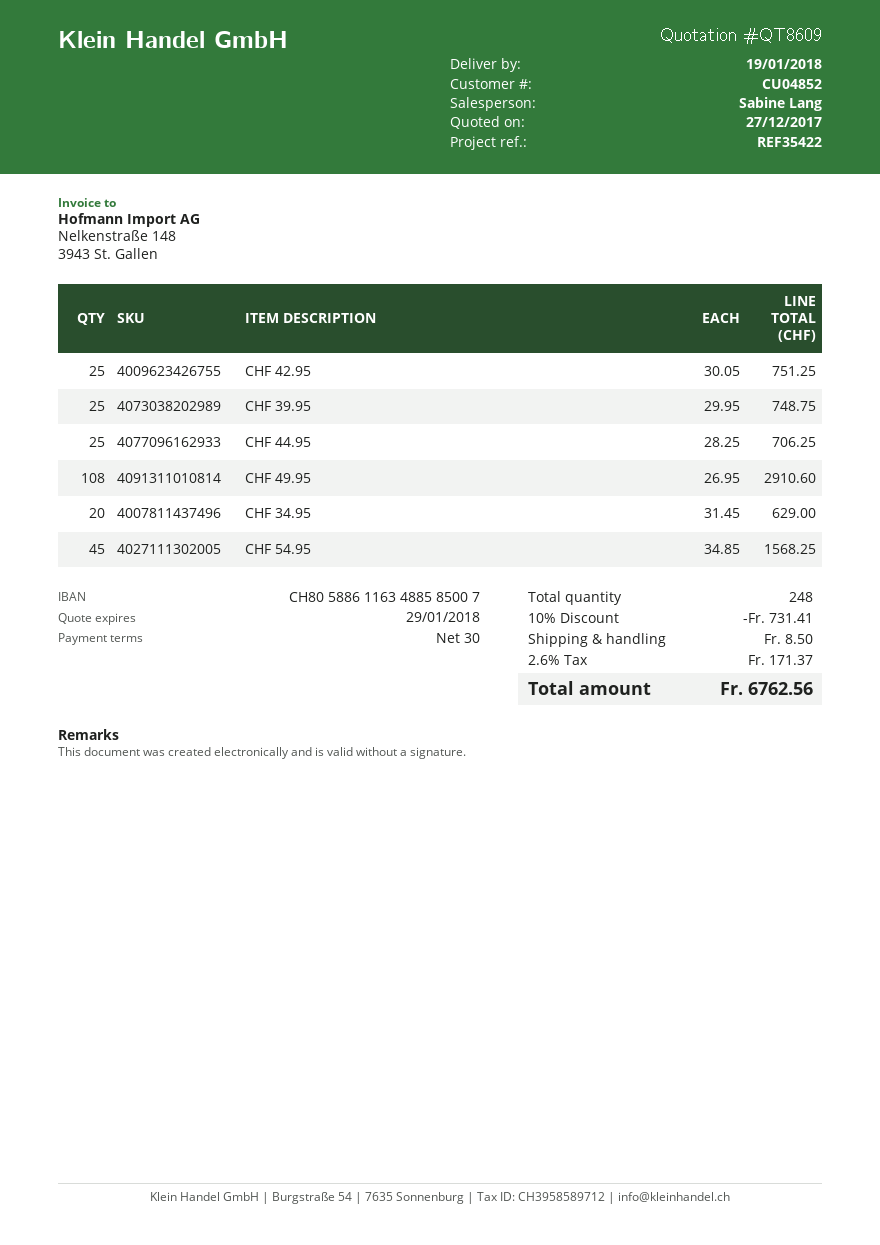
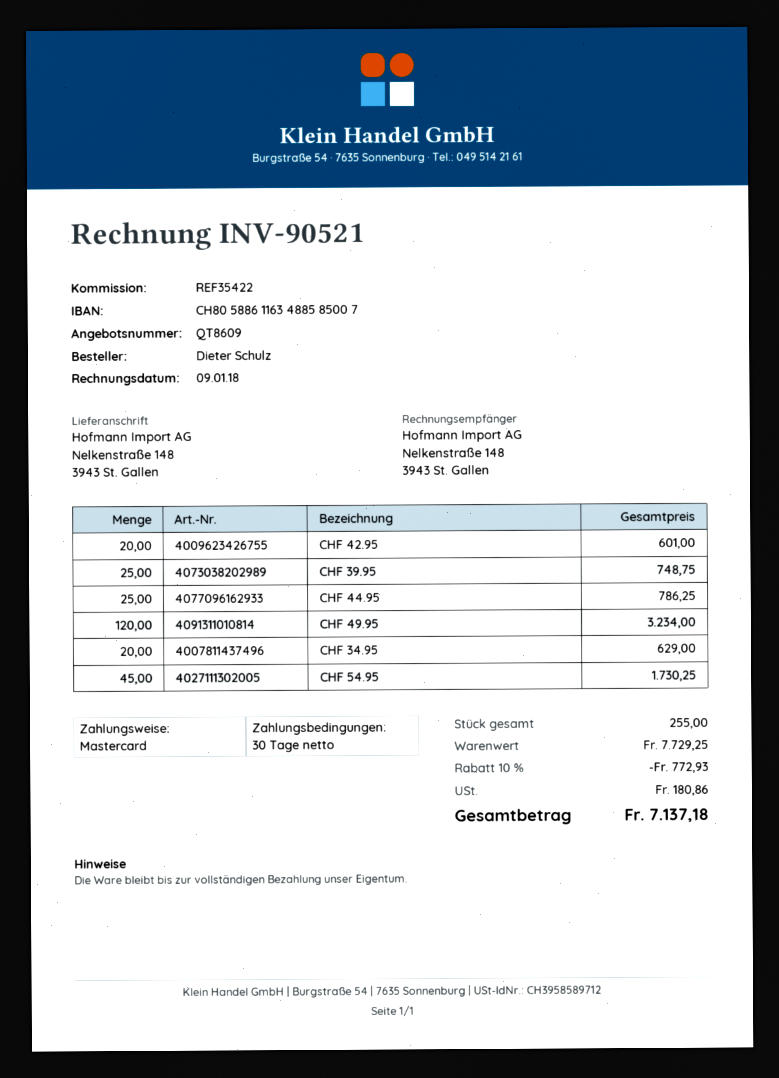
CHF 42.95: 25 for 751.25 -> 20 for 601.00
CHF 44.95: 25 for 706.25 -> 25 for 786.25
CHF 49.95: 108 for 2910.60 -> 120 for 3234.00
CHF 54.95: 45 for 1568.25 -> 45 for 1730.25
total quantity: 248 -> 255
discount: 10% = 731.41 -> 10% = 772.93
shipping: 8.50 -> none
tax: 171.37 -> 180.86
total: 6762.56 -> 7137.18

